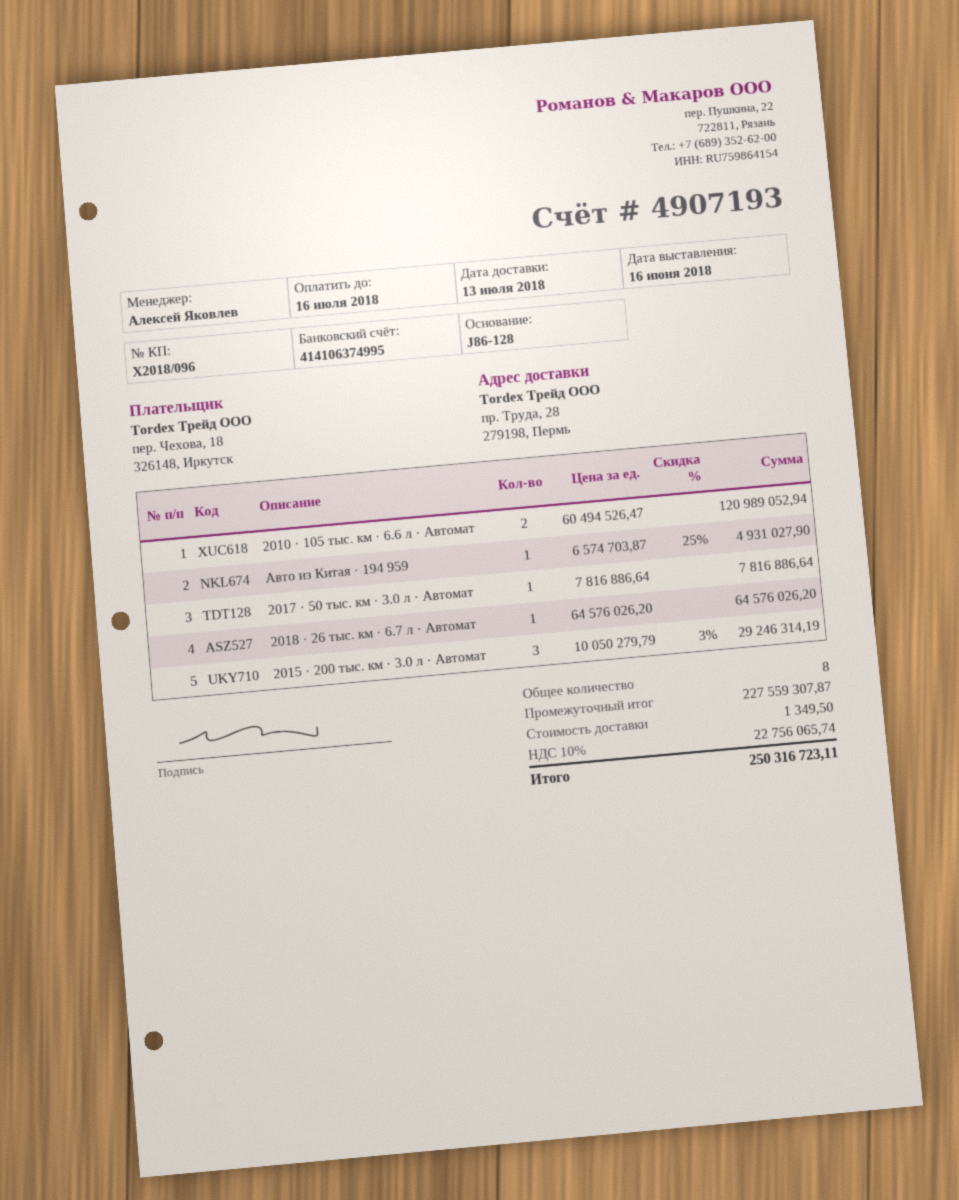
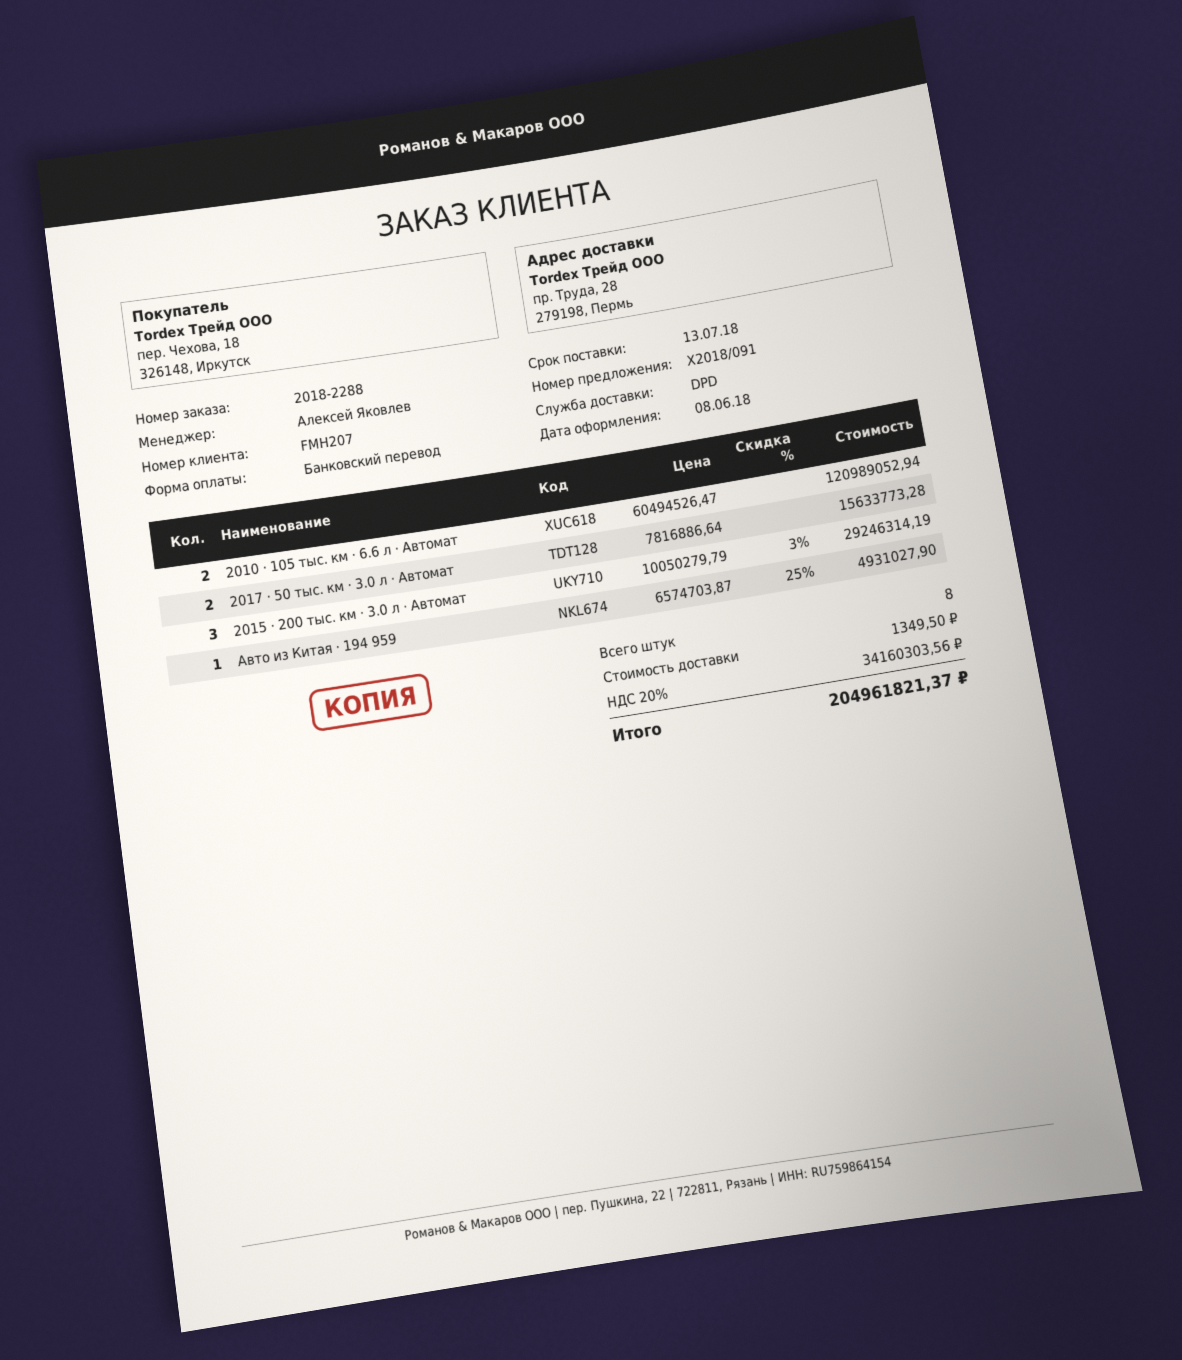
quote number: X2018/096 -> X2018/091
2017 · 50 тыс. км · 3.0 л · Автомат: 1 x 7816886.64 = 7816886.64 -> 2 x 7816886.64 = 15633773.28
2018 · 26 тыс. км · 6.7 л · Автомат: 1 x 64576026.20 = 64576026.20 -> none
tax: 10% = 22756065.74 -> 20% = 34160303.56
total: 250316723.11 -> 204961821.37

